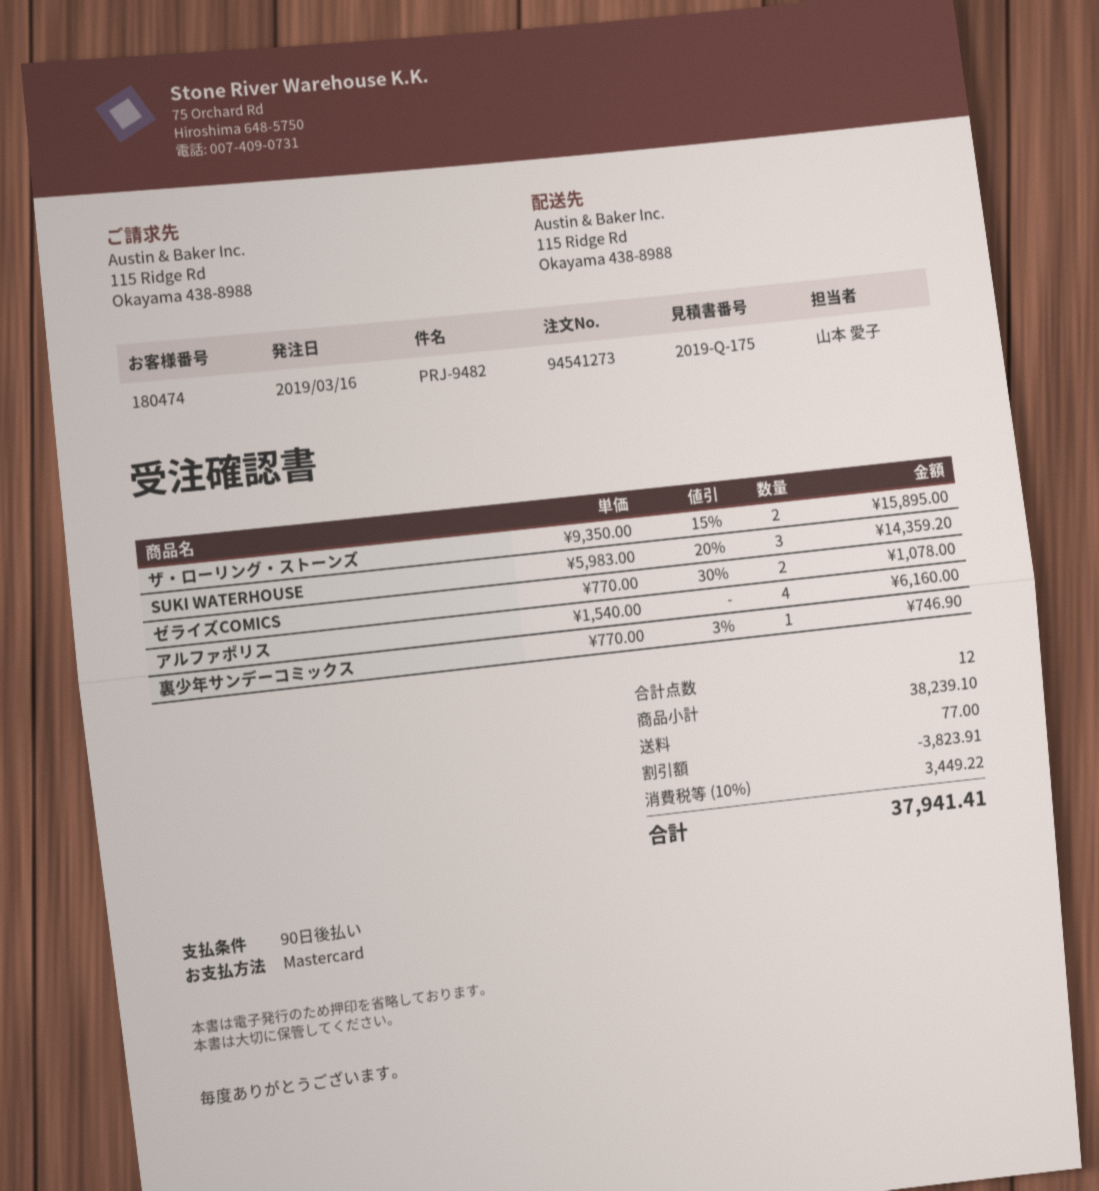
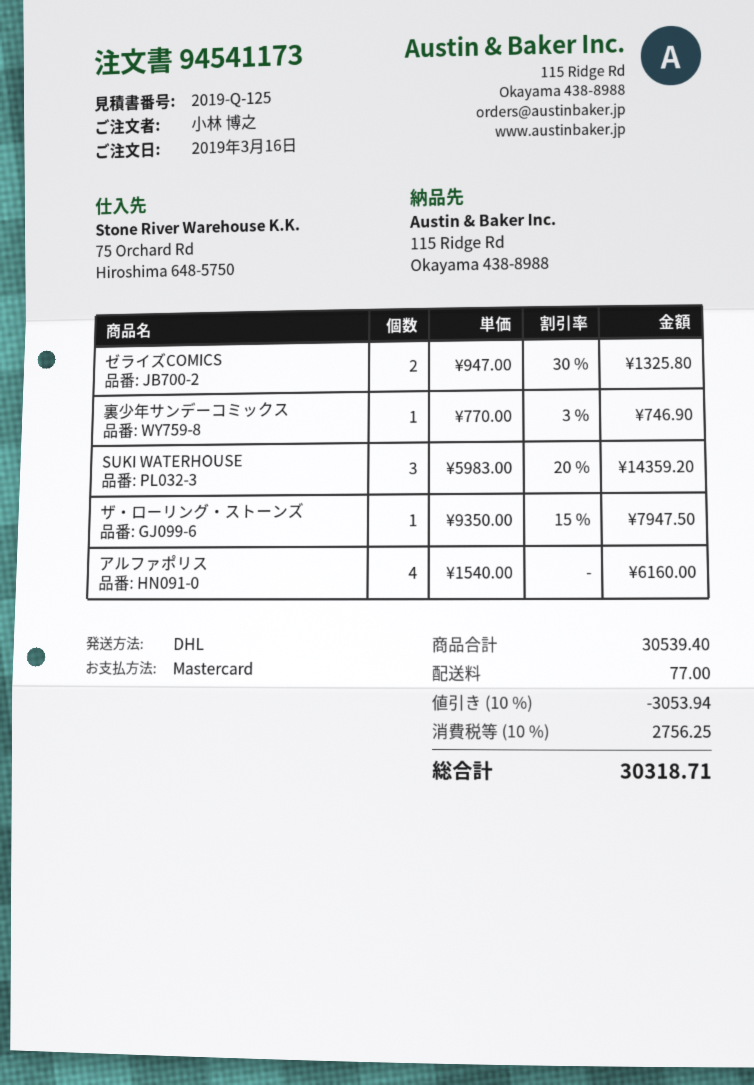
quote number: 2019-Q-175 -> 2019-Q-125
order number: 94541273 -> 94541173
ザ・ローリング・ストーンズ: 2 x 9350.00 - 15% = 15895.00 -> 1 x 9350.00 - 15% = 7947.50
ゼライズCOMICS: 2 x 770.00 - 30% = 1078.00 -> 2 x 947.00 - 30% = 1325.80
subtotal: 38239.10 -> 30539.40
discount: 3823.91 -> 3053.94
tax: 10% = 3449.22 -> 10% = 2756.25
total: 37941.41 -> 30318.71

